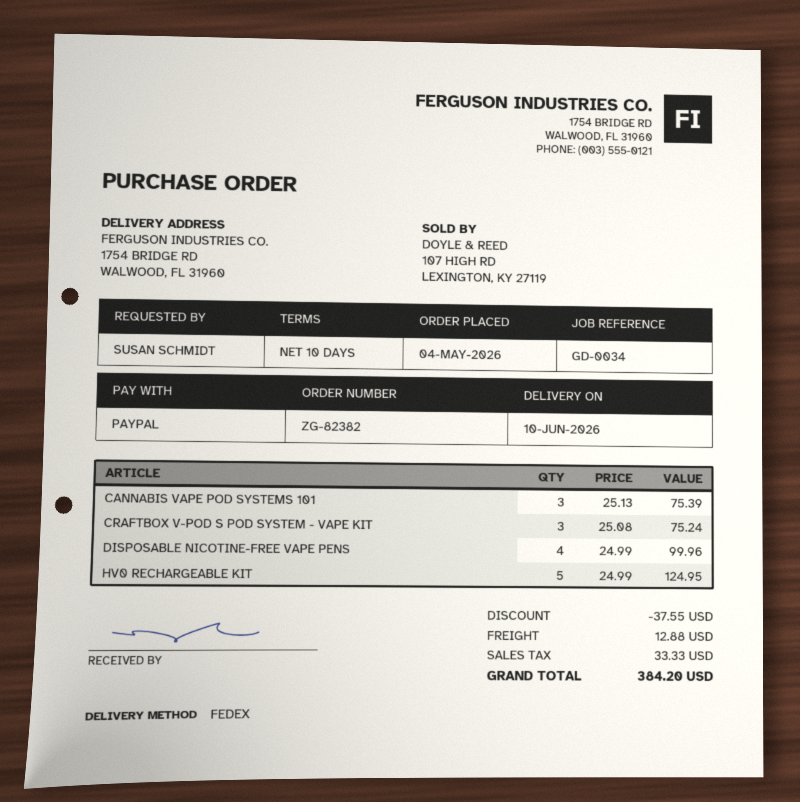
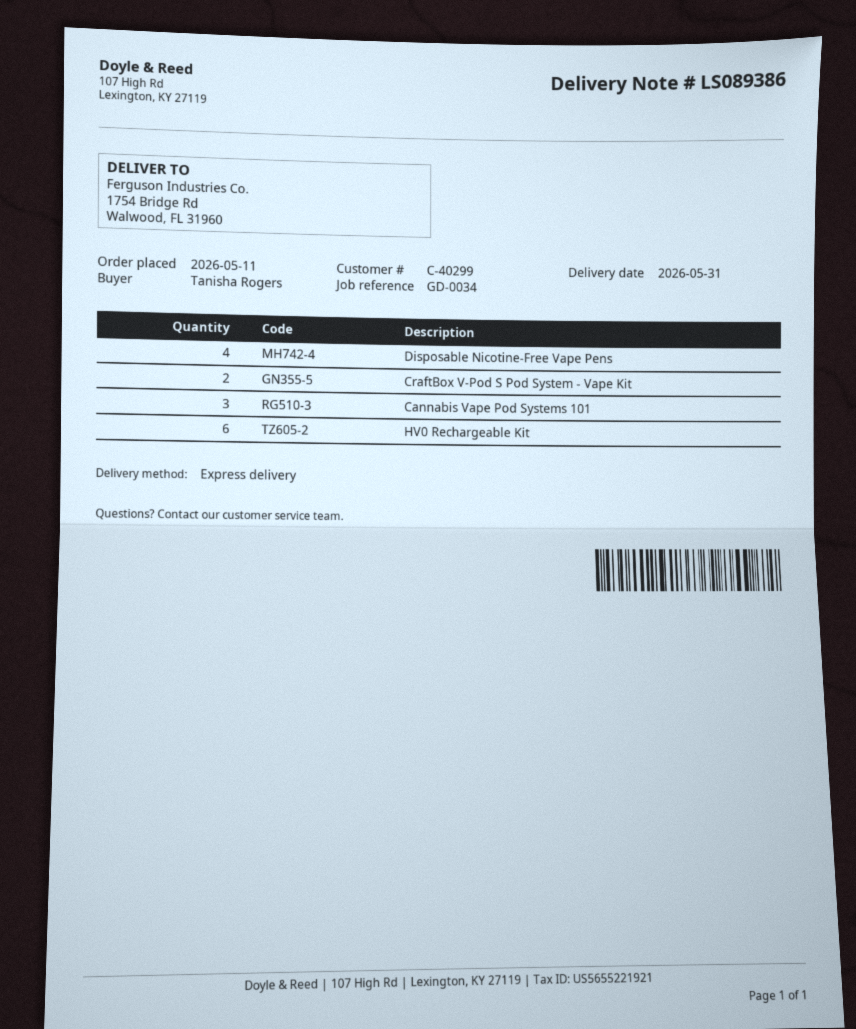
order date: 2026-05-04 -> 2026-05-11
delivery date: 2026-06-10 -> 2026-05-31
ordered by: SUSAN SCHMIDT -> Tanisha Rogers
shipping method: FedEx -> express
CRAFTBOX V-POD S POD SYSTEM - VAPE KIT: 3 -> 2
HV0 RECHARGEABLE KIT: 5 -> 6

